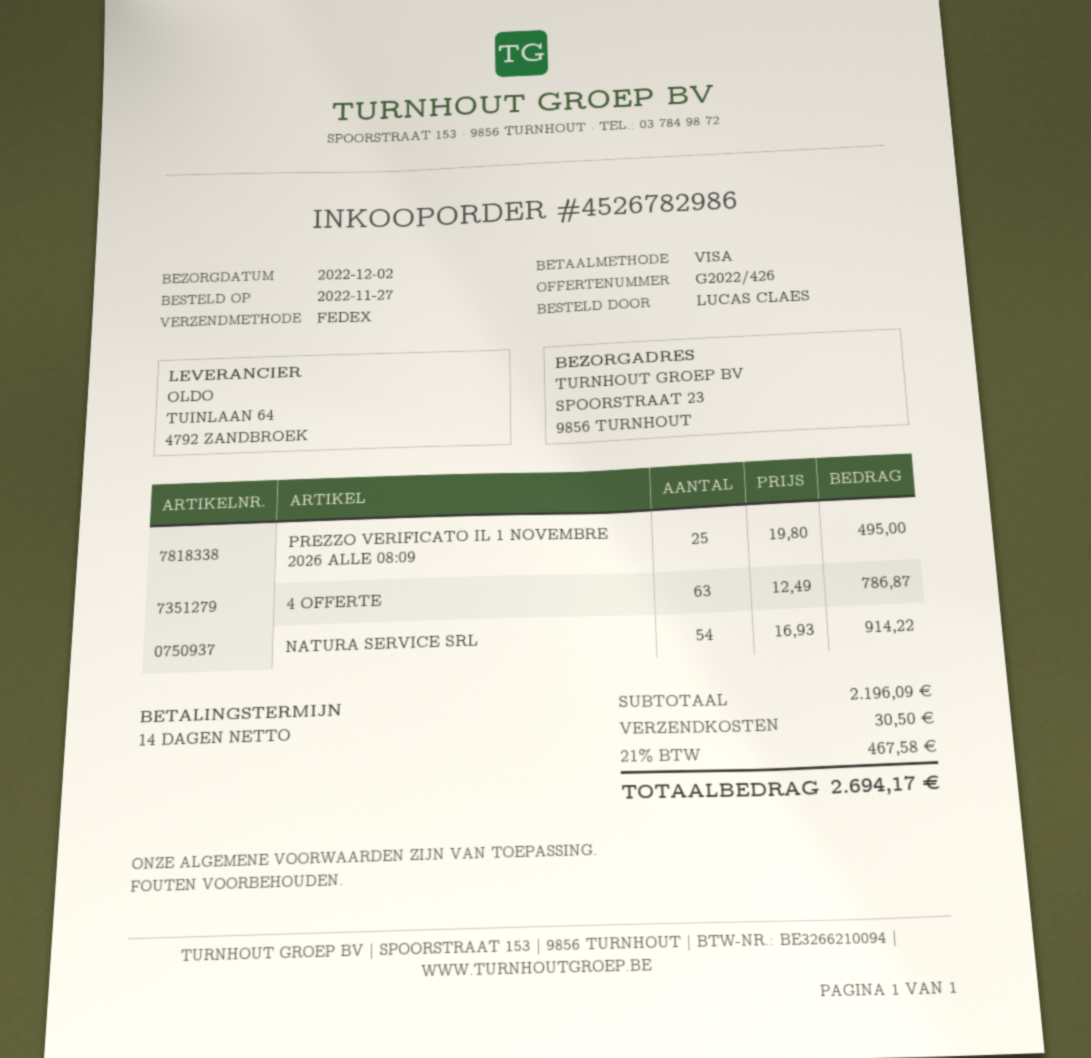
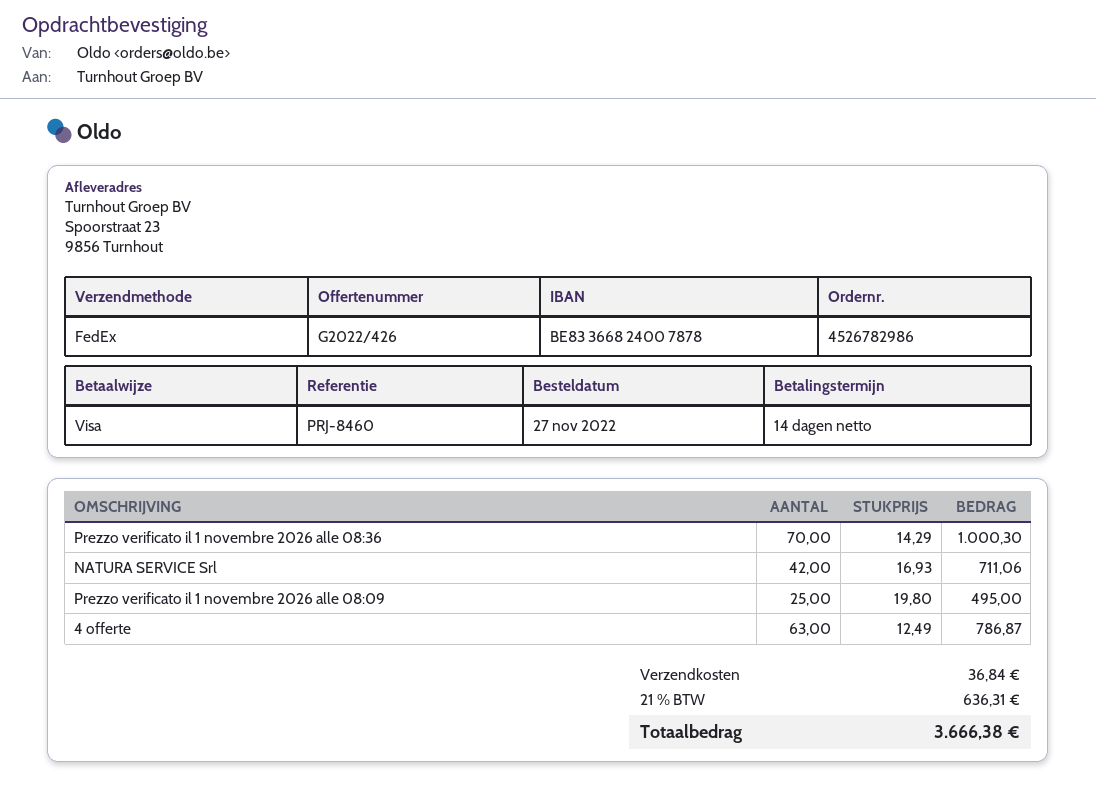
NATURA SERVICE SRL: 54 x 16.93 = 914.22 -> 42 x 16.93 = 711.06
Prezzo verificato il 1 novembre 2026 alle 08:36: none -> 70 x 14.29 = 1000.30
shipping: 30.50 -> 36.84
tax: 21% = 467.58 -> 21% = 636.31
total: 2694.17 -> 3666.38

